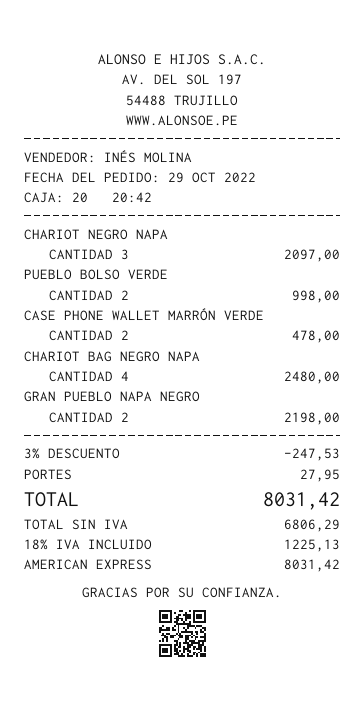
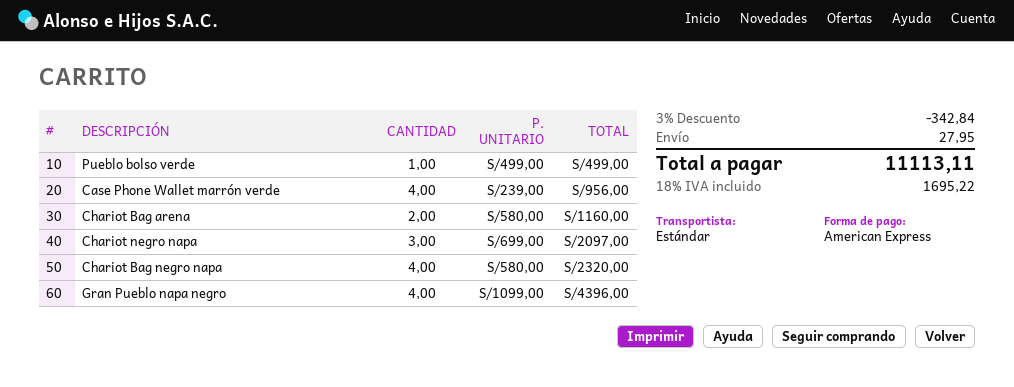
PUEBLO BOLSO VERDE: 2 for 998.00 -> 1 for 499.00
CASE PHONE WALLET MARRÓN VERDE: 2 for 478.00 -> 4 for 956.00
CHARIOT BAG NEGRO NAPA: 4 for 2480.00 -> 4 for 2320.00
GRAN PUEBLO NAPA NEGRO: 2 for 2198.00 -> 4 for 4396.00
Chariot Bag arena: none -> 2 for 1160.00
discount: 3% = 247.53 -> 3% = 342.84
tax: 18% = 1225.13 -> 18% = 1695.22
total: 8031.42 -> 11113.11

